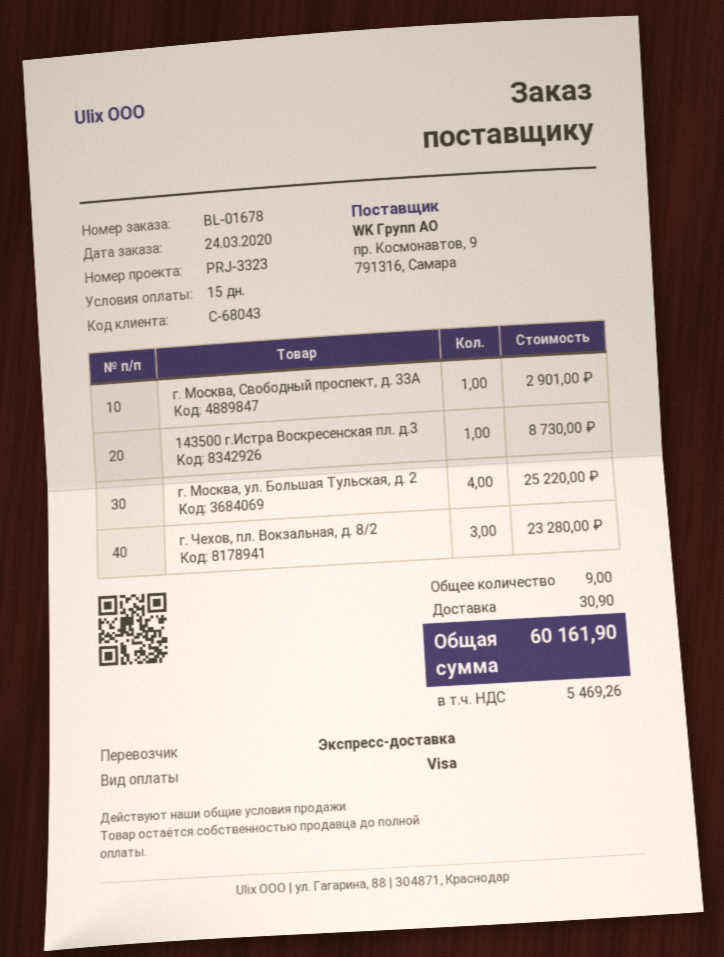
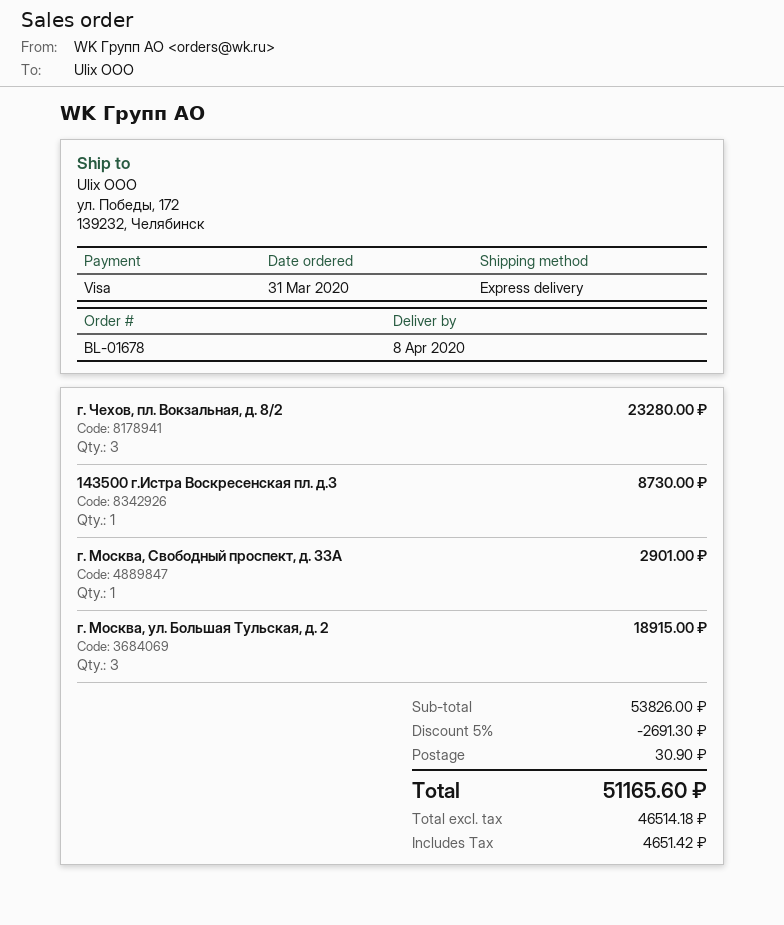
order date: 2020-03-24 -> 2020-03-31
г. Москва, ул. Большая Тульская, д. 2: 4 for 25220.00 -> 3 for 18915.00
discount: none -> 5% = 2691.30
tax: 5469.26 -> 4651.42
total: 60161.90 -> 51165.60

